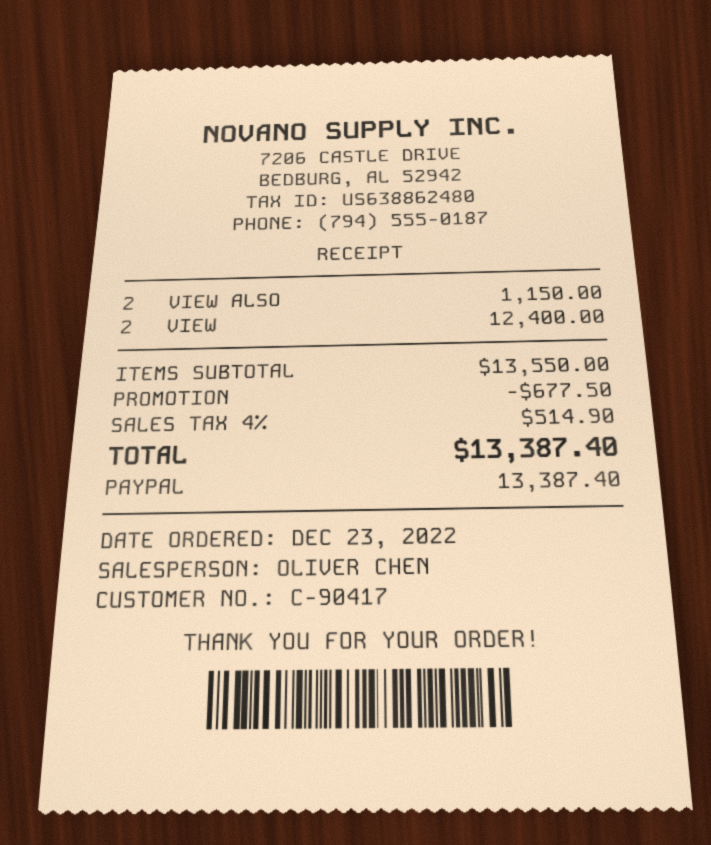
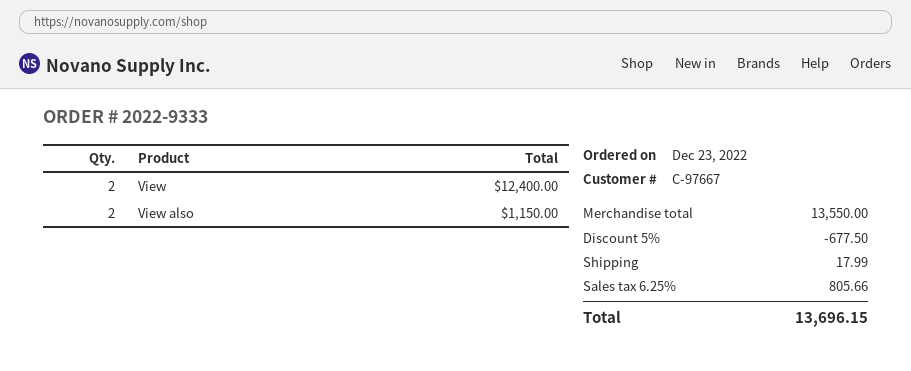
customer number: C-90417 -> C-97667
shipping: none -> 17.99
tax: 4% = 514.90 -> 6.25% = 805.66
total: 13387.40 -> 13696.15

